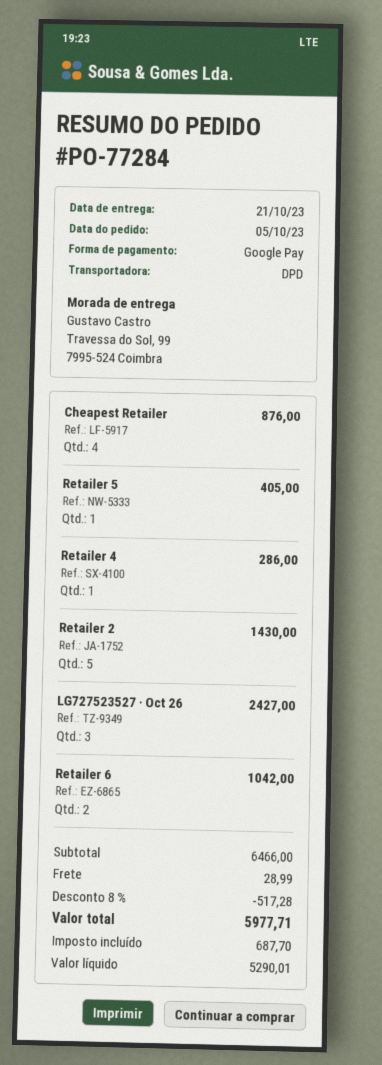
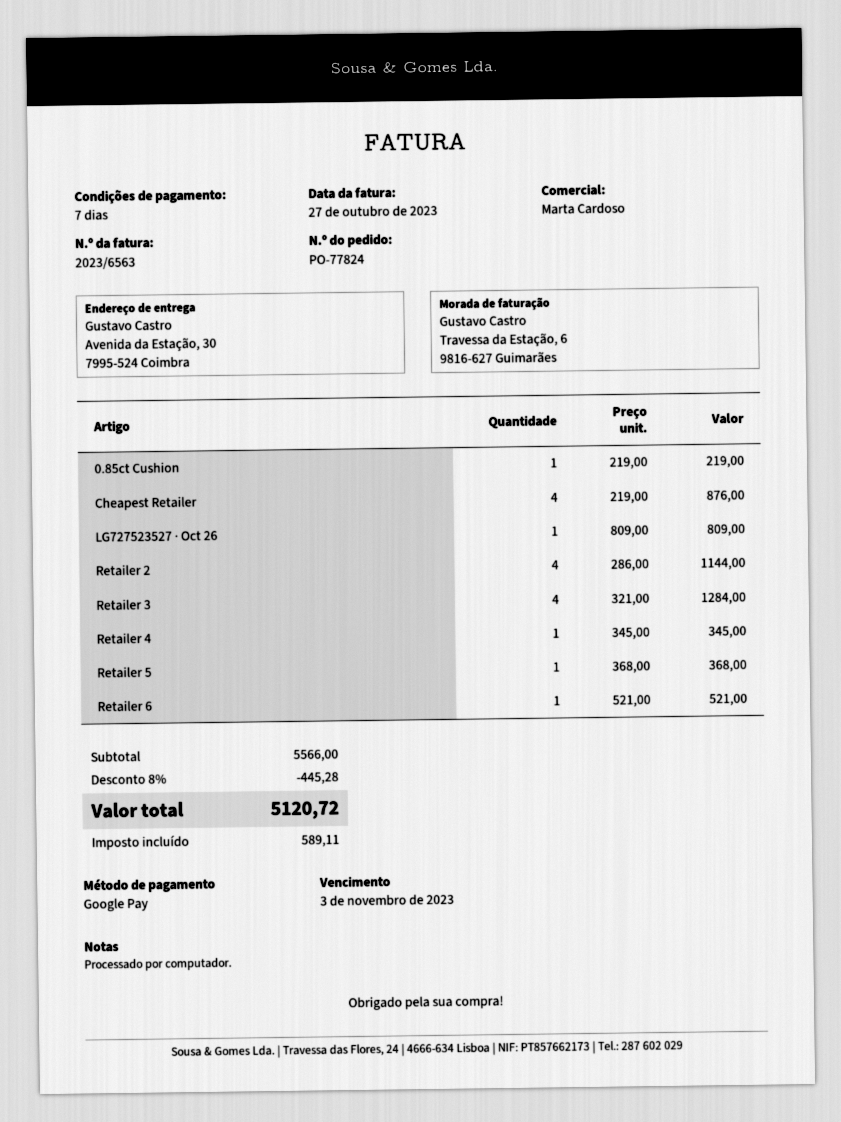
order number: PO-77284 -> PO-77824
ship to: Travessa do Sol, 99, 7995-524 Coimbra -> Avenida da Estação, 30, 7995-524 Coimbra
Retailer 5: 1 for 405.00 -> 1 for 368.00
Retailer 4: 1 for 286.00 -> 1 for 345.00
Retailer 2: 5 for 1430.00 -> 4 for 1144.00
LG727523527 · Oct 26: 3 for 2427.00 -> 1 for 809.00
Retailer 6: 2 for 1042.00 -> 1 for 521.00
0.85ct Cushion: none -> 1 for 219.00
Retailer 3: none -> 4 for 1284.00
subtotal: 6466.00 -> 5566.00
discount: 8% = 517.28 -> 8% = 445.28
shipping: 28.99 -> none
tax: 687.70 -> 589.11
total: 5977.71 -> 5120.72

